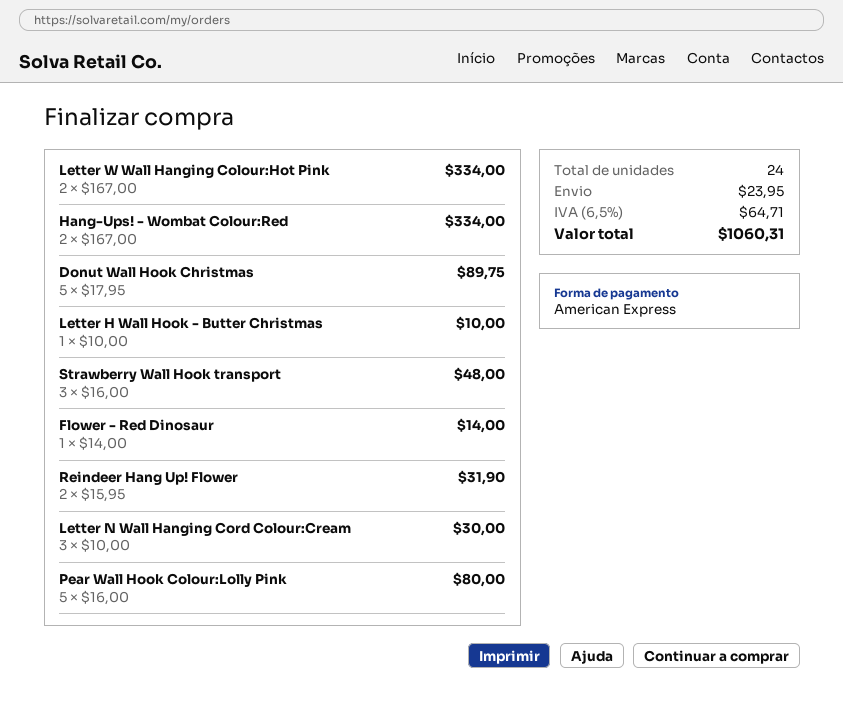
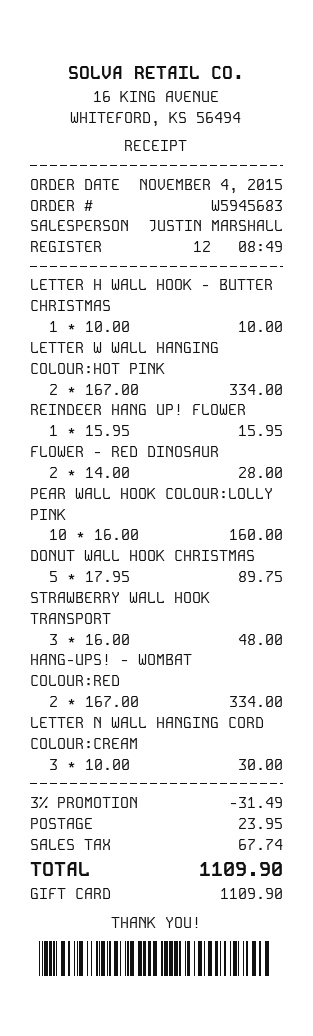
payment method: American Express -> gift card
Flower - Red Dinosaur: 1 x 14.00 = 14.00 -> 2 x 14.00 = 28.00
Reindeer Hang Up! Flower: 2 x 15.95 = 31.90 -> 1 x 15.95 = 15.95
Pear Wall Hook Colour:Lolly Pink: 5 x 16.00 = 80.00 -> 10 x 16.00 = 160.00
discount: none -> 3% = 31.49
tax: 64.71 -> 67.74
total: 1060.31 -> 1109.90

